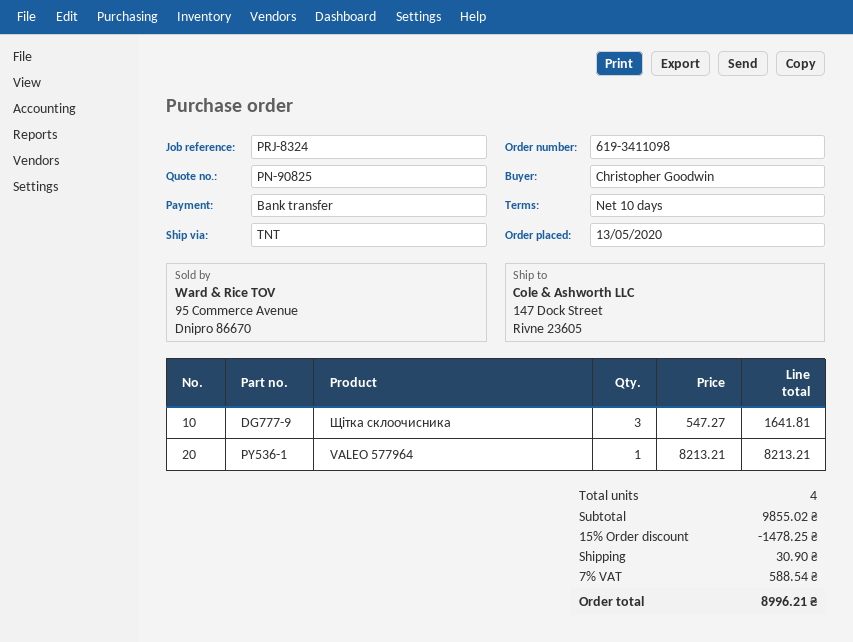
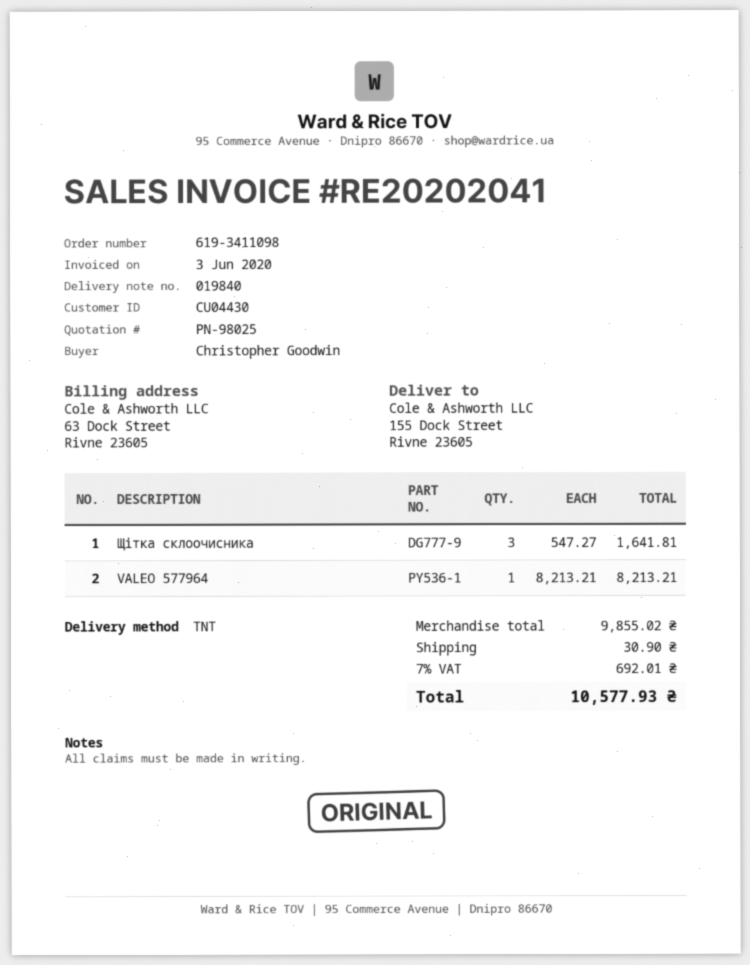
quote number: PN-90825 -> PN-98025
ship to: 147 Dock Street, Rivne 23605 -> 155 Dock Street, Rivne 23605
discount: 15% = 1478.25 -> none
tax: 7% = 588.54 -> 7% = 692.01
total: 8996.21 -> 10577.93

